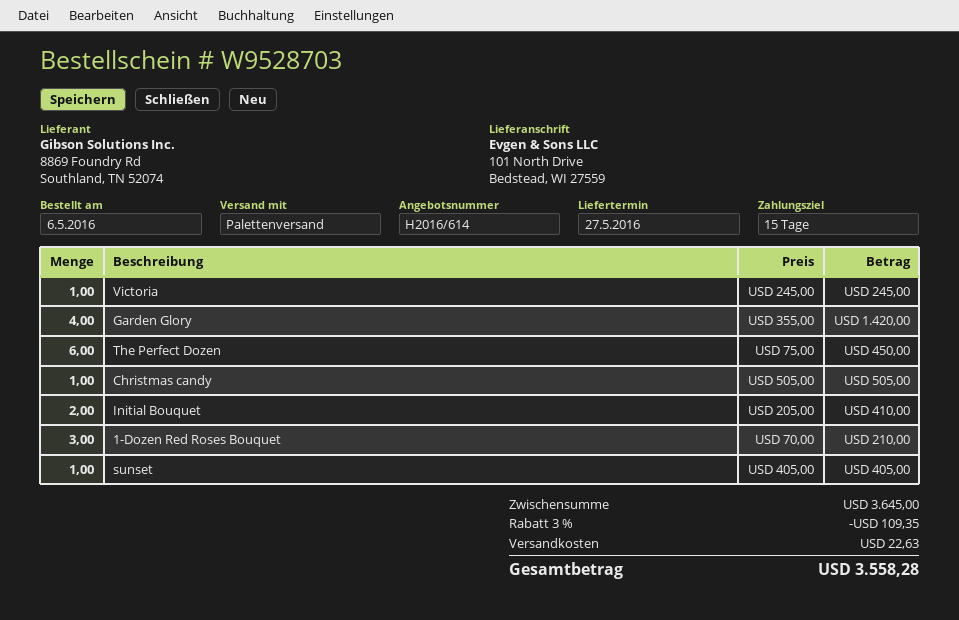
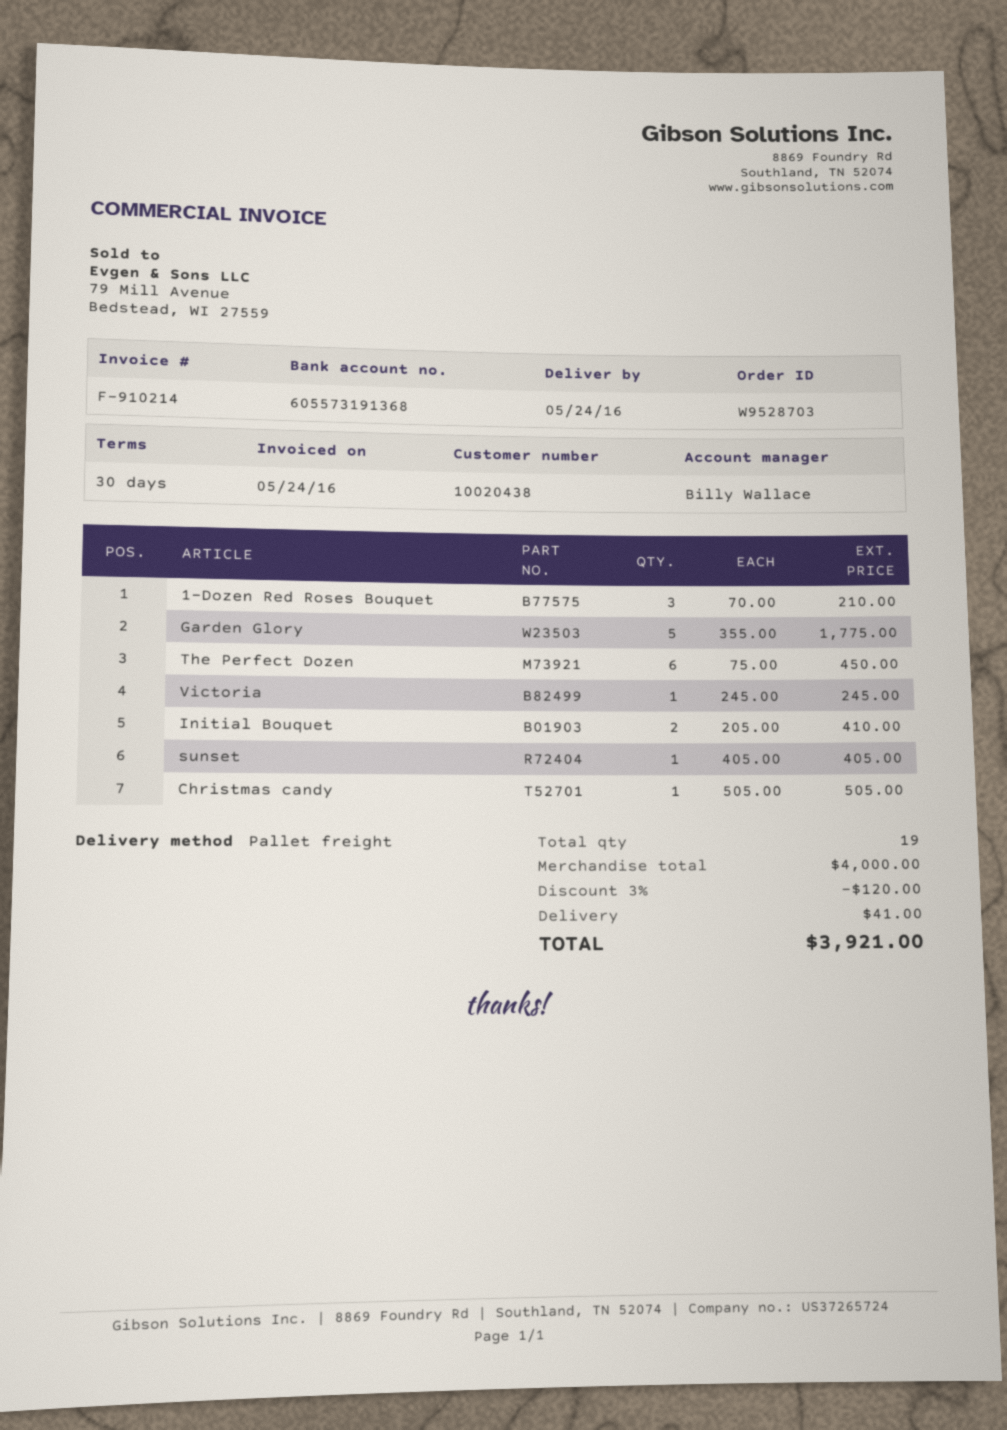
delivery date: 2016-05-27 -> 2016-05-24
payment terms: 15 days -> 30 days
Garden Glory: 4 x 355.00 = 1420.00 -> 5 x 355.00 = 1775.00
subtotal: 3645.00 -> 4000.00
discount: 3% = 109.35 -> 3% = 120.00
shipping: 22.63 -> 41.00
total: 3558.28 -> 3921.00

